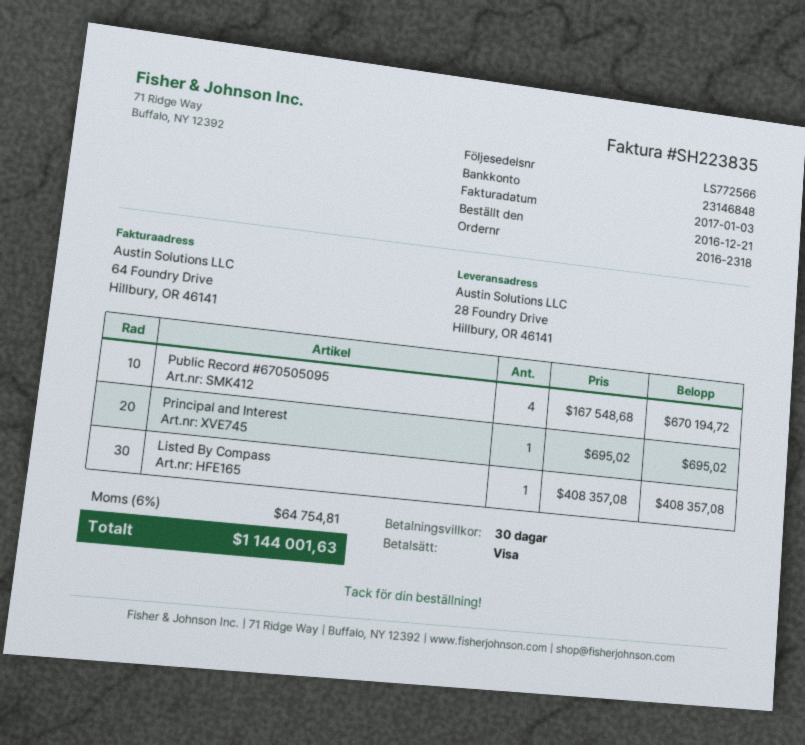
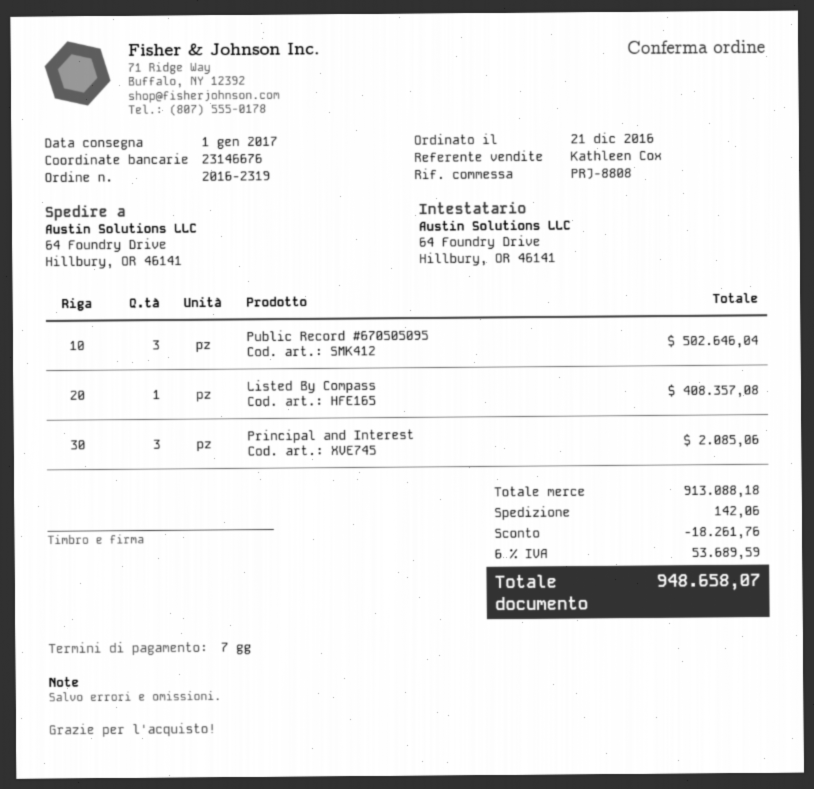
order number: 2016-2318 -> 2016-2319
payment terms: 30 days -> 7 days
bank account: 23146848 -> 23146676
ship to: 28 Foundry Drive, Hillbury, OR 46141 -> 64 Foundry Drive, Hillbury, OR 46141
Public Record #670505095: 4 for 670194.72 -> 3 for 502646.04
Principal and Interest: 1 for 695.02 -> 3 for 2085.06
discount: none -> 18261.76
shipping: none -> 142.06
tax: 6% = 64754.81 -> 6% = 53689.59
total: 1144001.63 -> 948658.07

